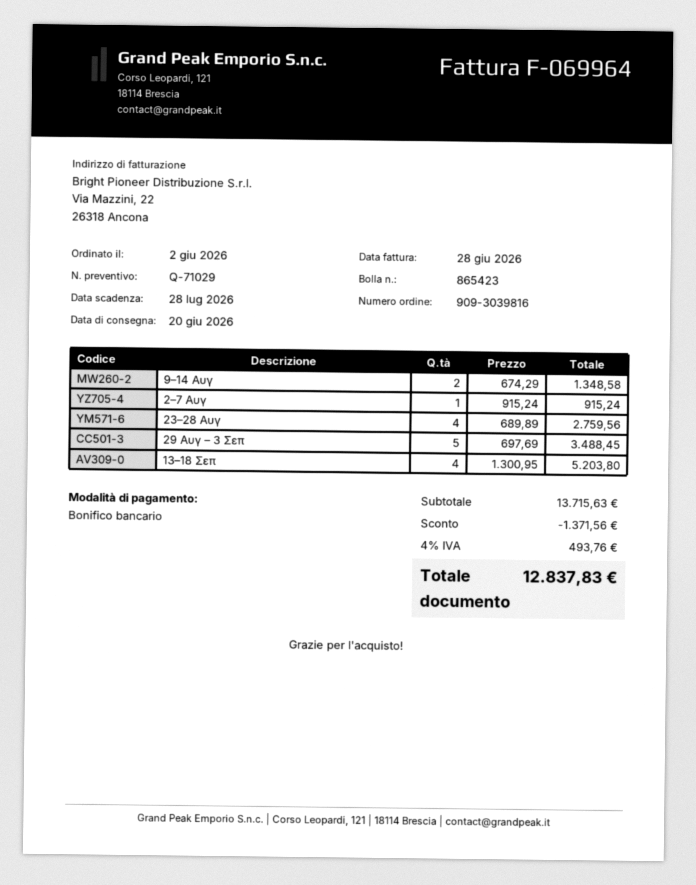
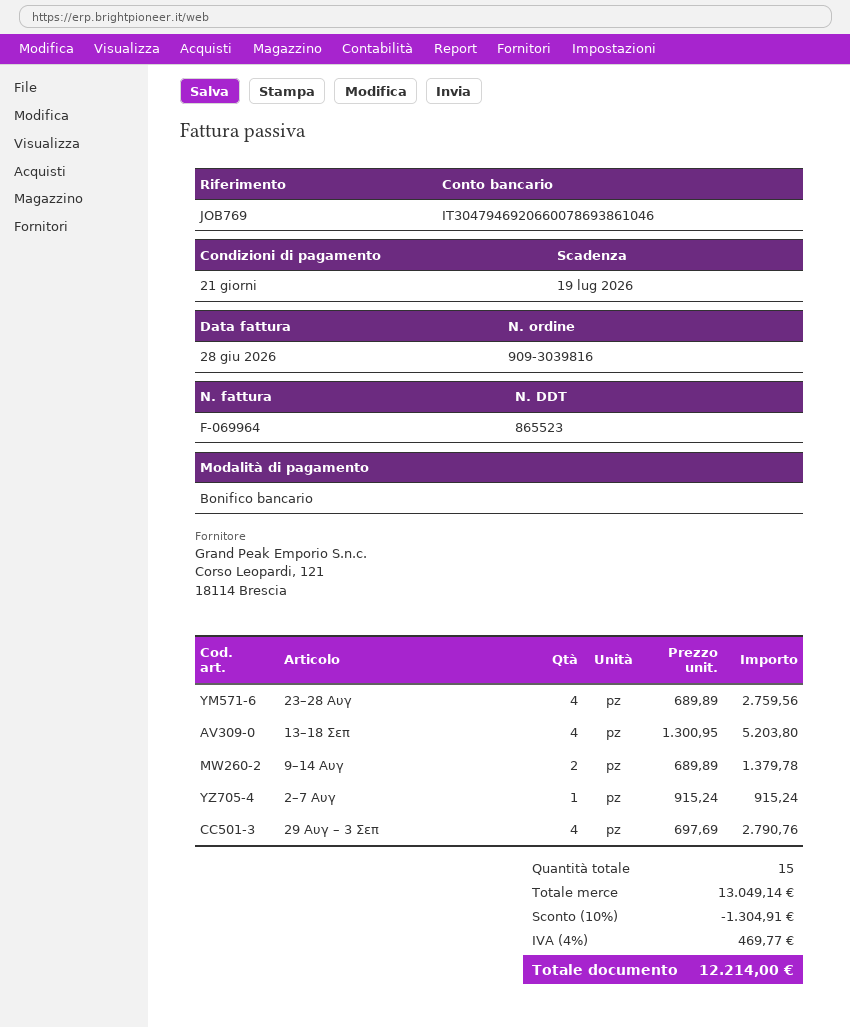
delivery note number: 865423 -> 865523
due date: 2026-07-28 -> 2026-07-19
9–14 Αυγ: 2 x 674.29 = 1348.58 -> 2 x 689.89 = 1379.78
29 Αυγ – 3 Σεπ: 5 x 697.69 = 3488.45 -> 4 x 697.69 = 2790.76
subtotal: 13715.63 -> 13049.14
discount: 1371.56 -> 1304.91
tax: 4% = 493.76 -> 4% = 469.77
total: 12837.83 -> 12214.00

